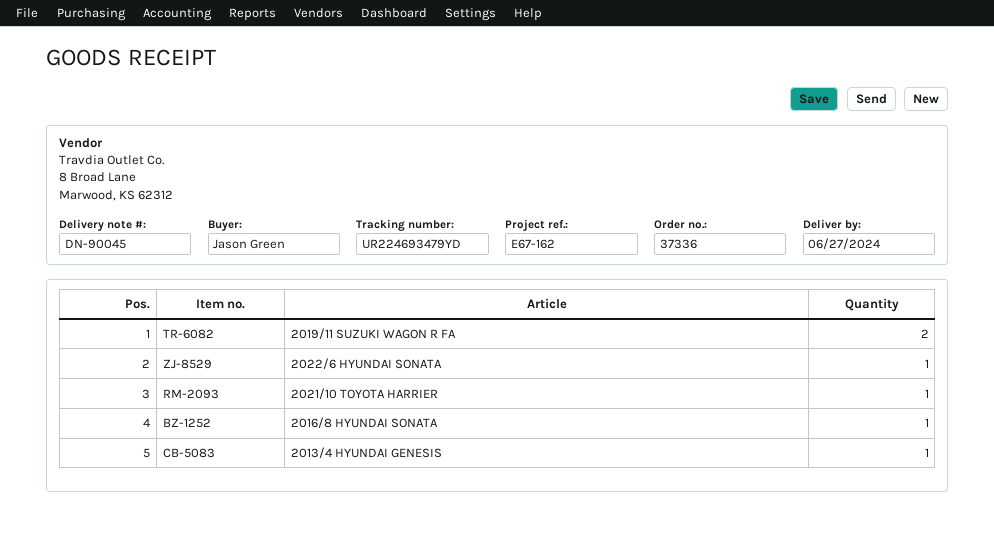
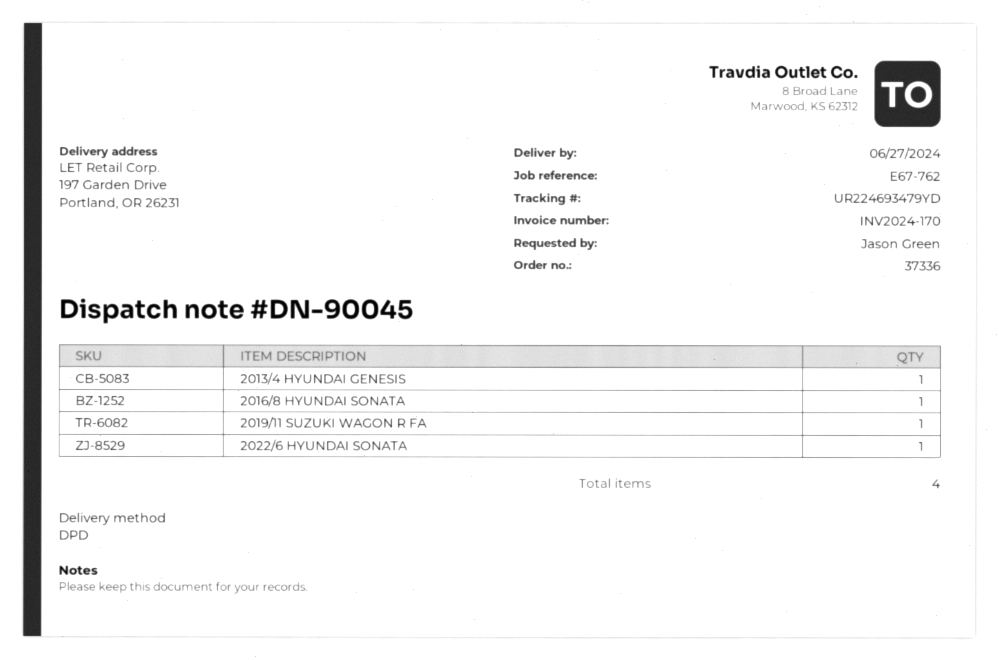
reference: E67-162 -> E67-762
2019/11 SUZUKI WAGON R FA: 2 -> 1
2021/10 TOYOTA HARRIER: 1 -> none

